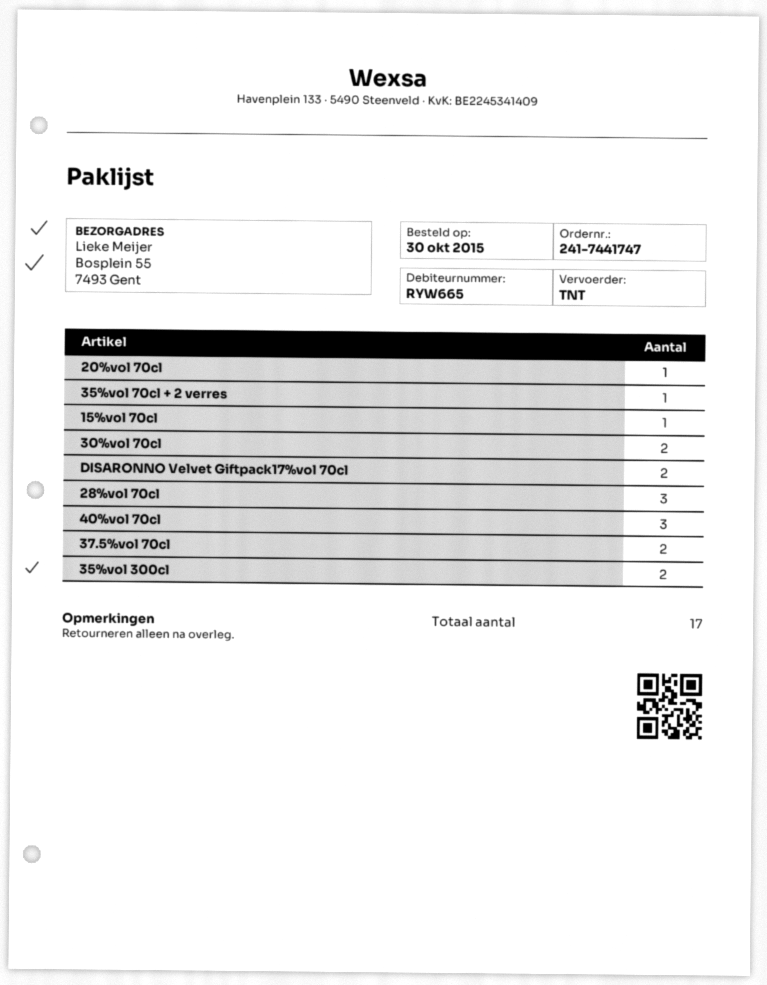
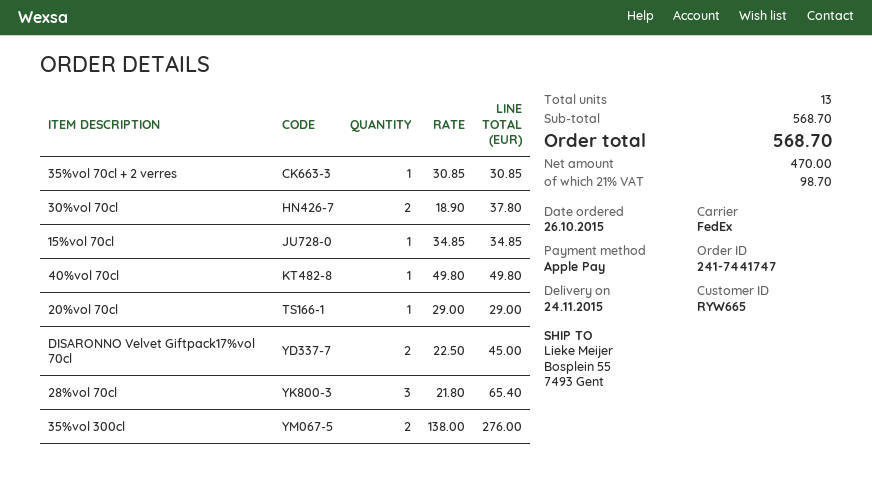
order date: 2015-10-30 -> 2015-10-26
shipping method: TNT -> FedEx
40%vol 70cl: 3 -> 1
37.5%vol 70cl: 2 -> none
total quantity: 17 -> 13

